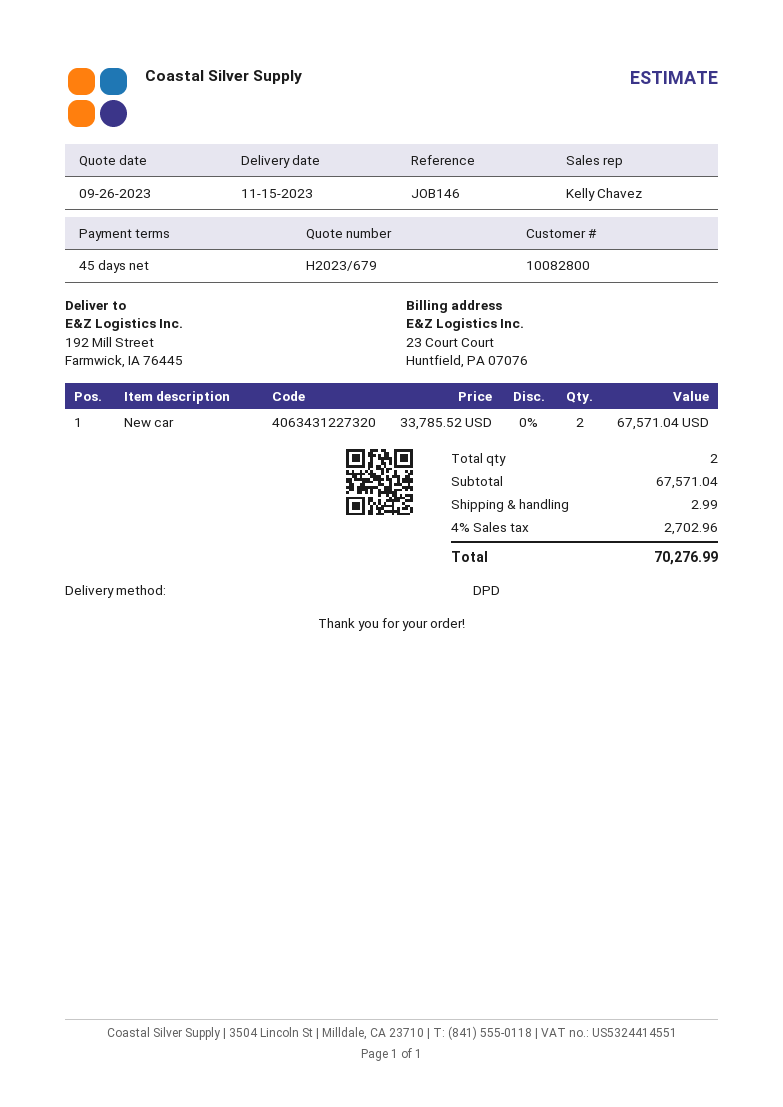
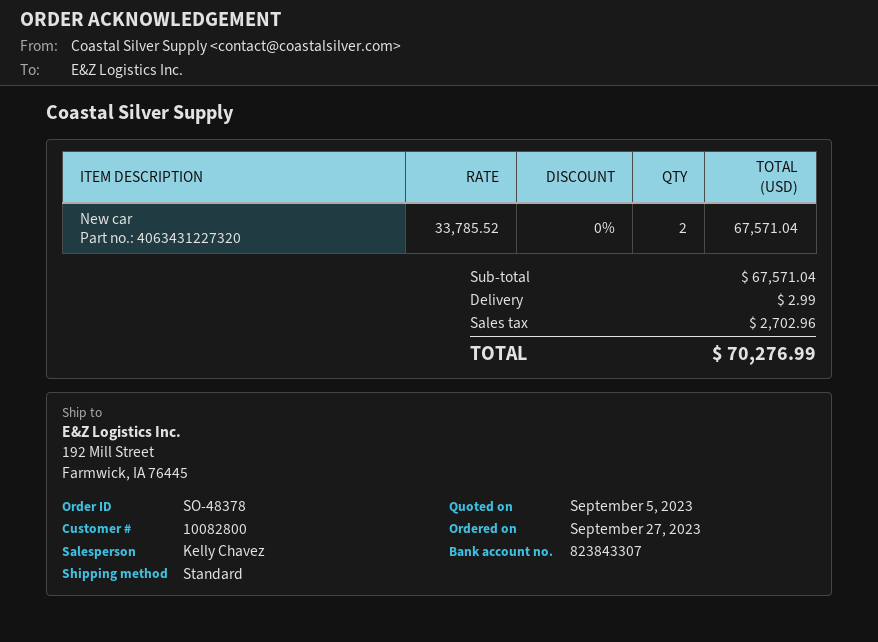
quote date: 2023-09-26 -> 2023-09-05
shipping method: DPD -> standard

